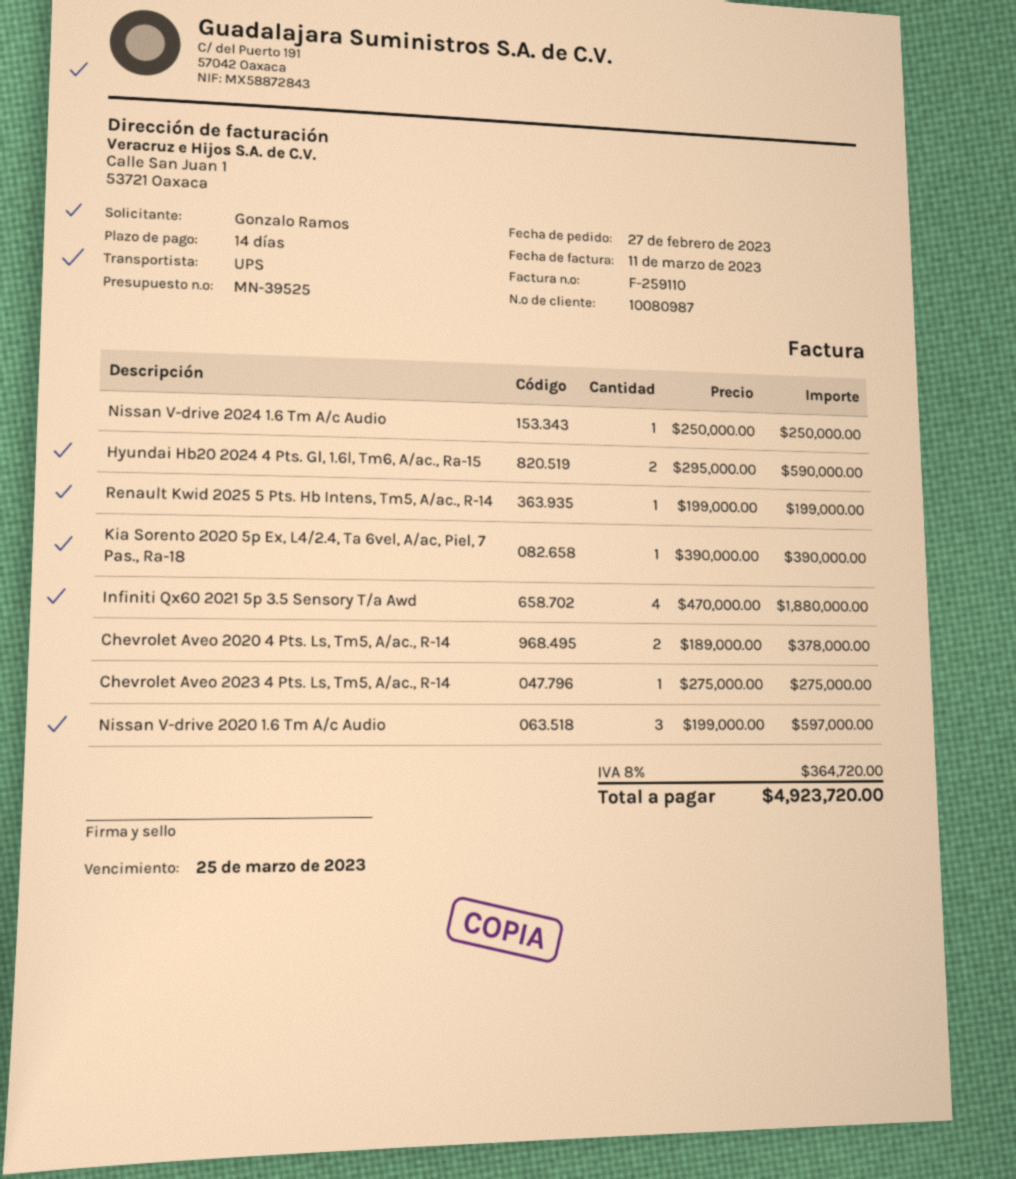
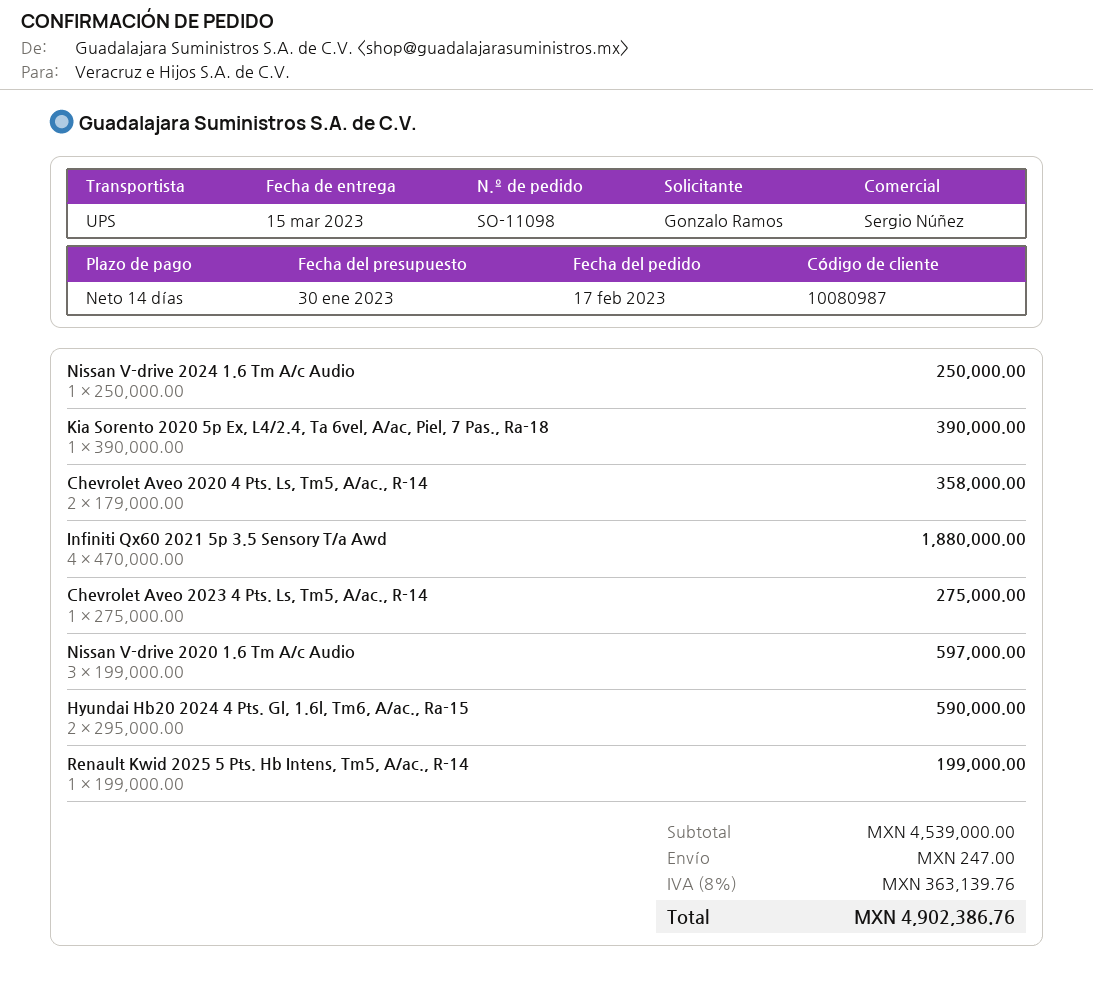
order date: 2023-02-27 -> 2023-02-17
Chevrolet Aveo 2020 4 Pts. Ls, Tm5, A/ac., R-14: 2 x 189000.00 = 378000.00 -> 2 x 179000.00 = 358000.00
shipping: none -> 247.00
tax: 8% = 364720.00 -> 8% = 363139.76
total: 4923720.00 -> 4902386.76

